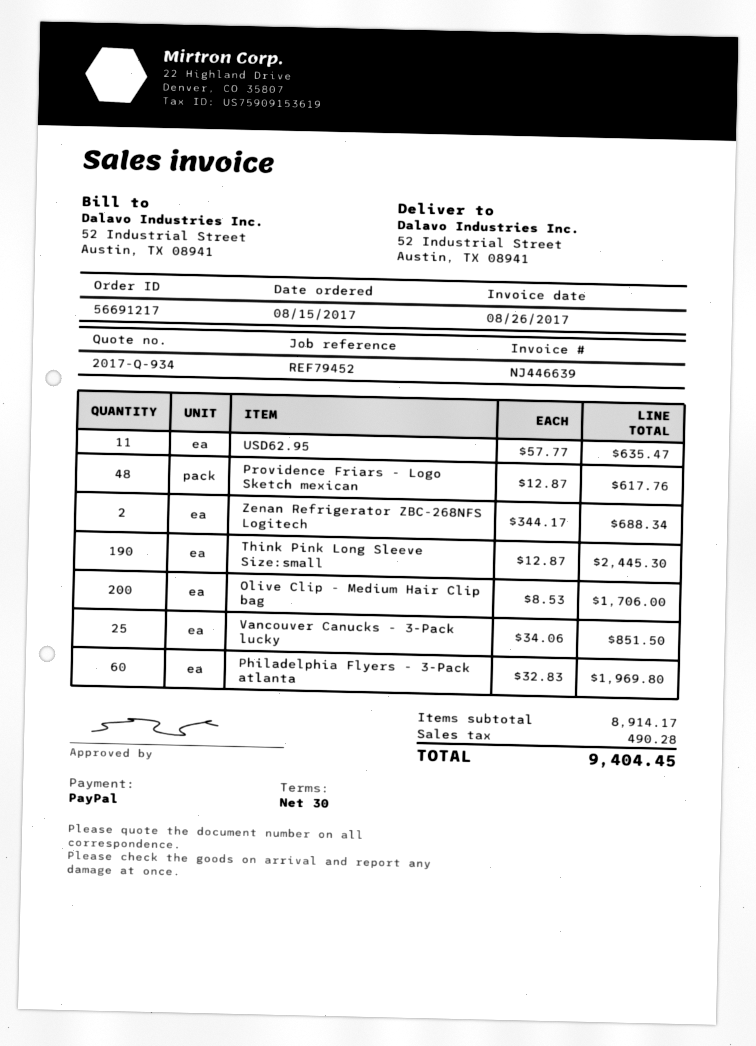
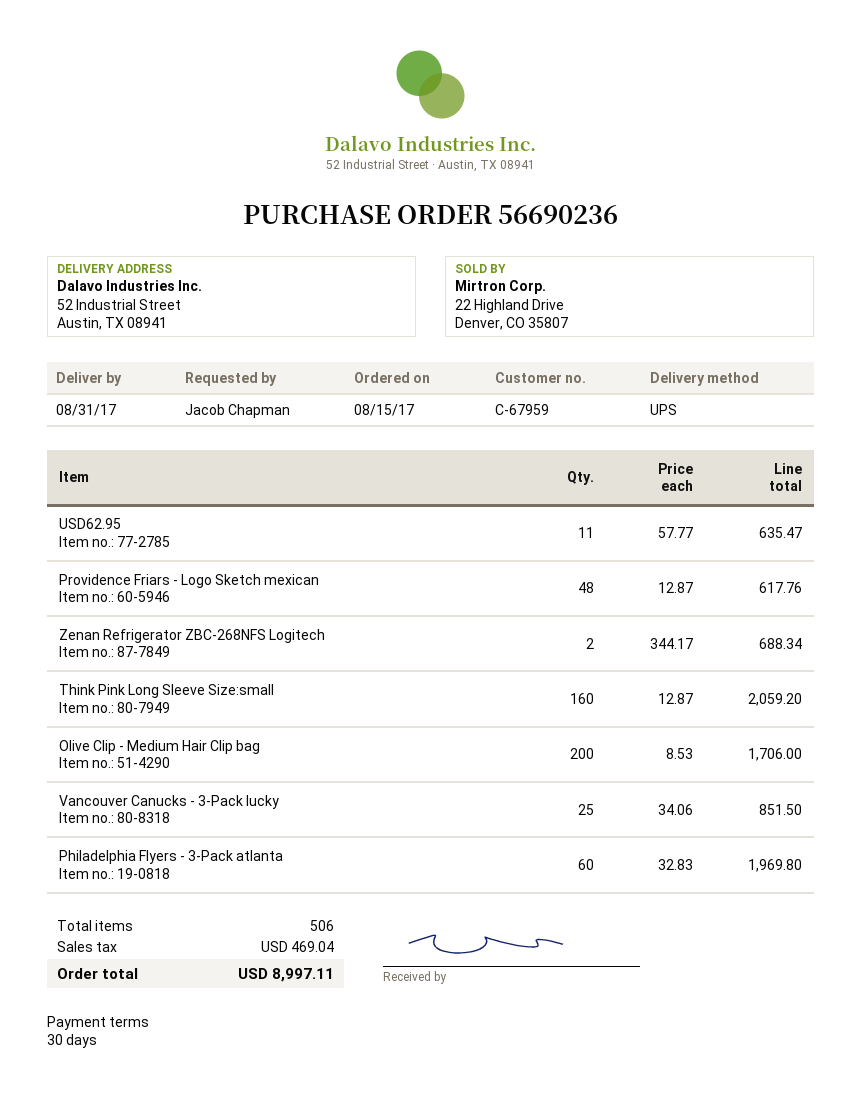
order number: 56691217 -> 56690236
Think Pink Long Sleeve Size:small: 190 x 12.87 = 2445.30 -> 160 x 12.87 = 2059.20
tax: 490.28 -> 469.04
total: 9404.45 -> 8997.11

